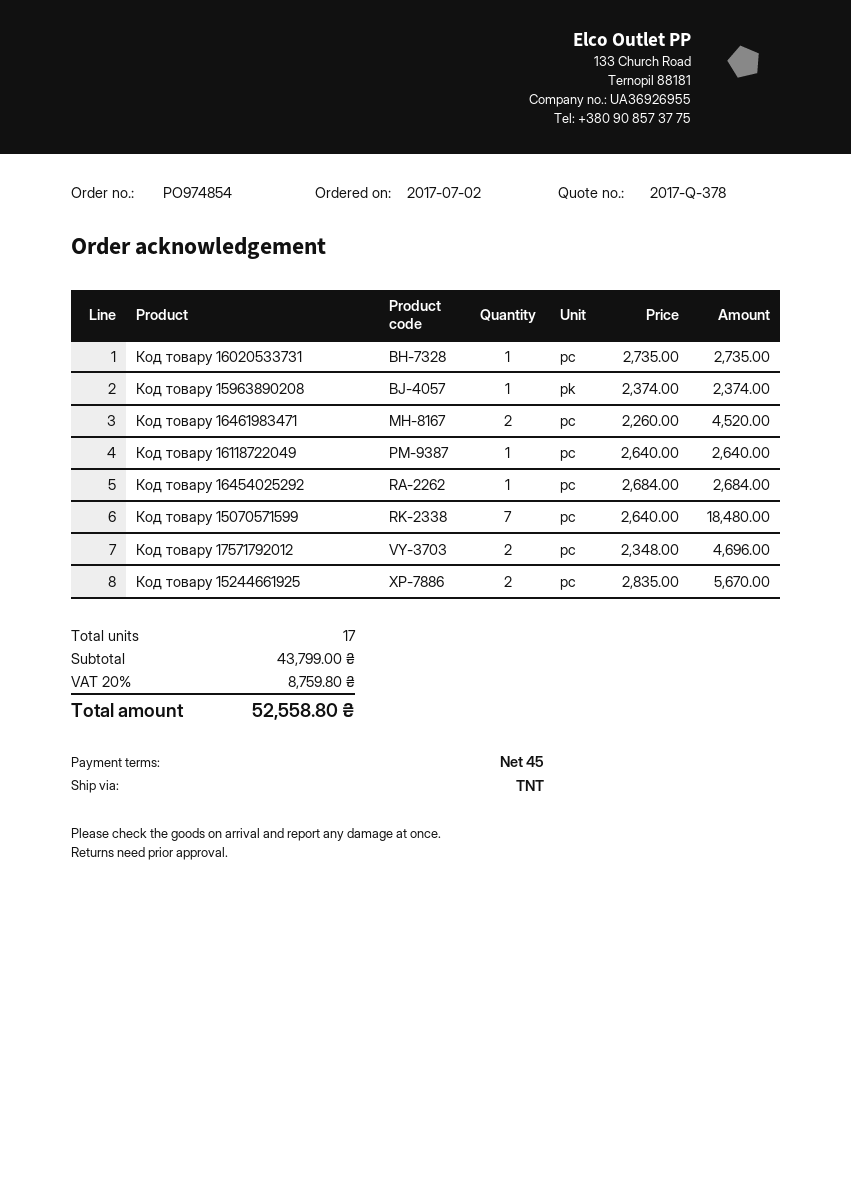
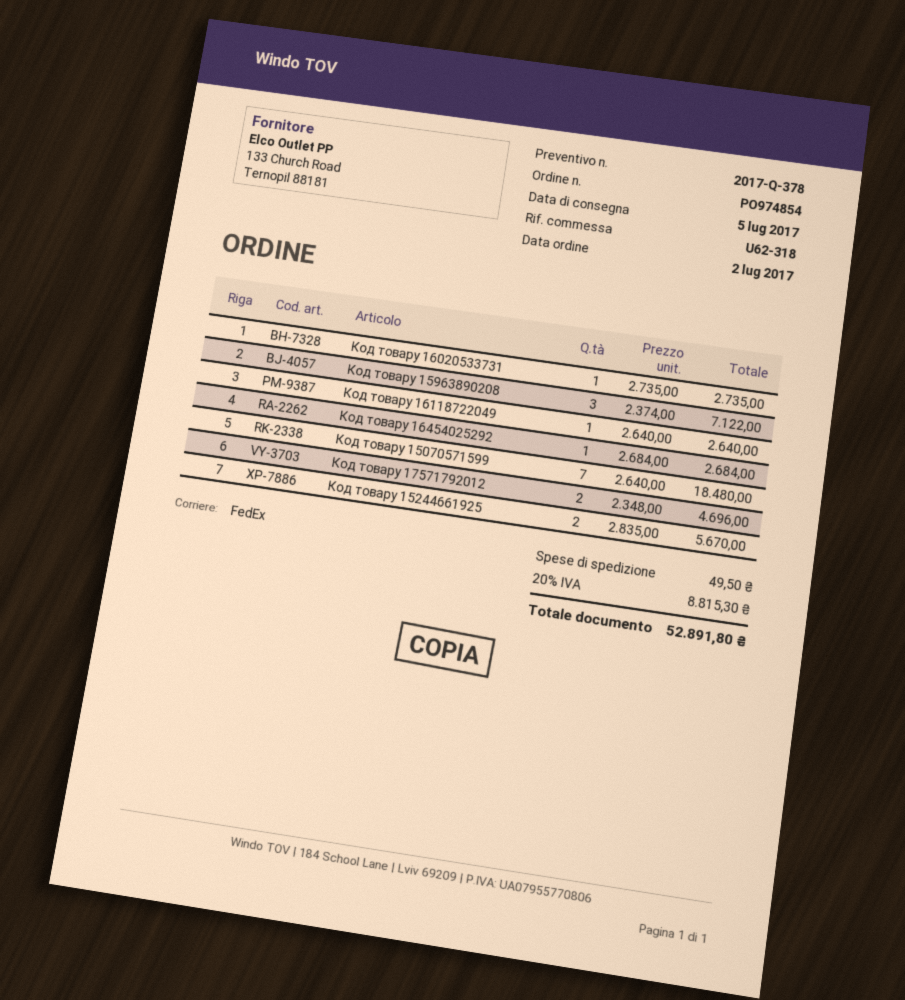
shipping method: TNT -> FedEx
Код товару 15963890208: 1 x 2374.00 = 2374.00 -> 3 x 2374.00 = 7122.00
Код товару 16461983471: 2 x 2260.00 = 4520.00 -> none
shipping: none -> 49.50
tax: 20% = 8759.80 -> 20% = 8815.30
total: 52558.80 -> 52891.80

